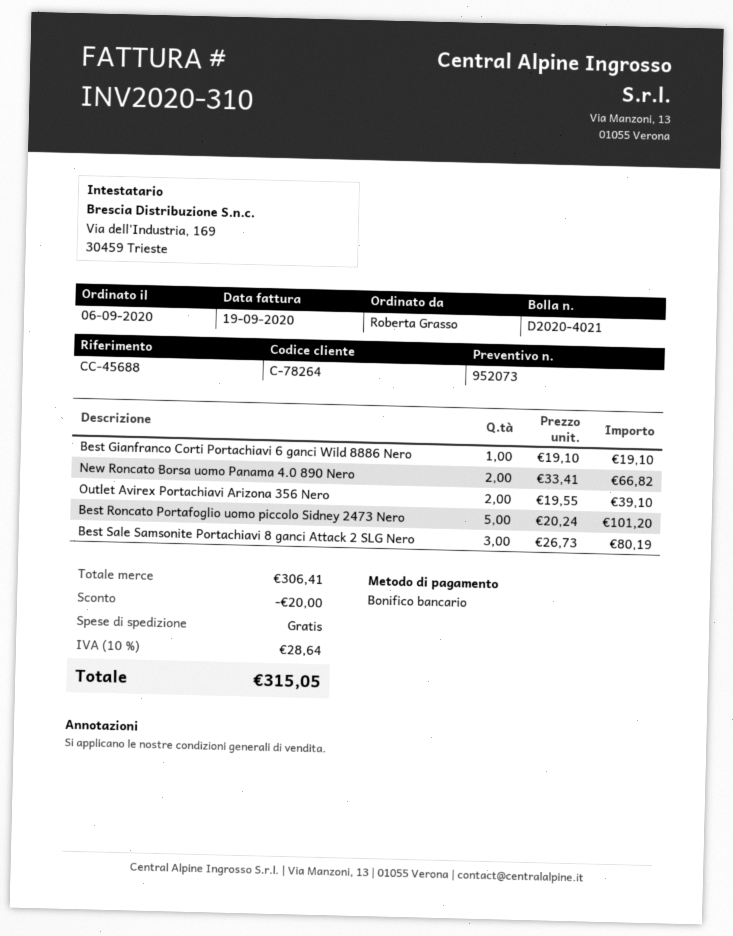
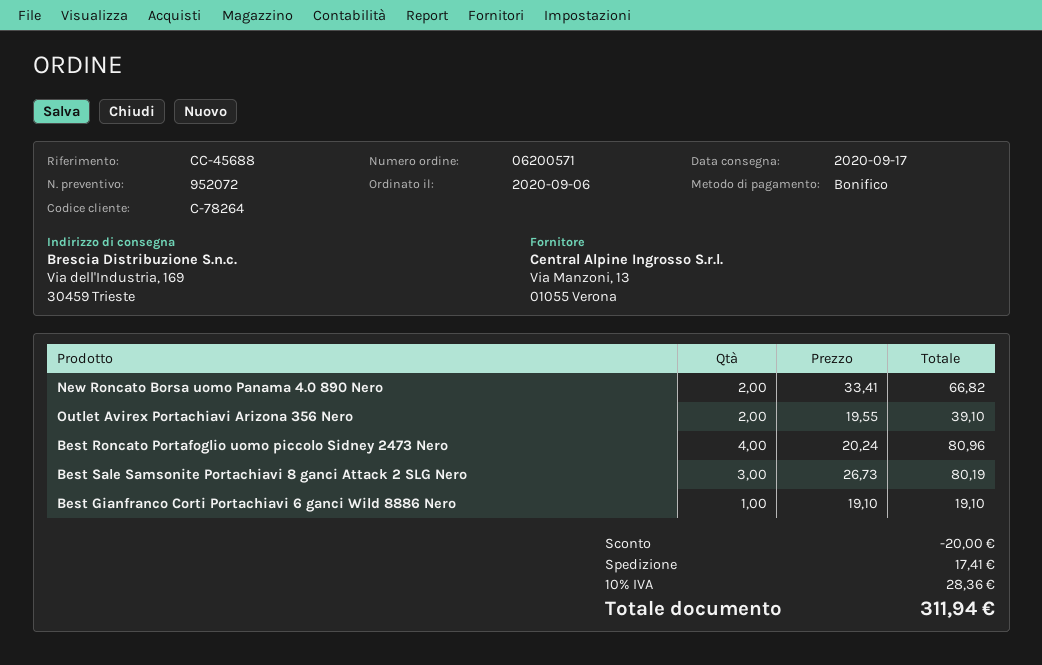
quote number: 952073 -> 952072
Best Roncato Portafoglio uomo piccolo Sidney 2473 Nero: 5 x 20.24 = 101.20 -> 4 x 20.24 = 80.96
shipping: 0.00 -> 17.41
tax: 10% = 28.64 -> 10% = 28.36
total: 315.05 -> 311.94

